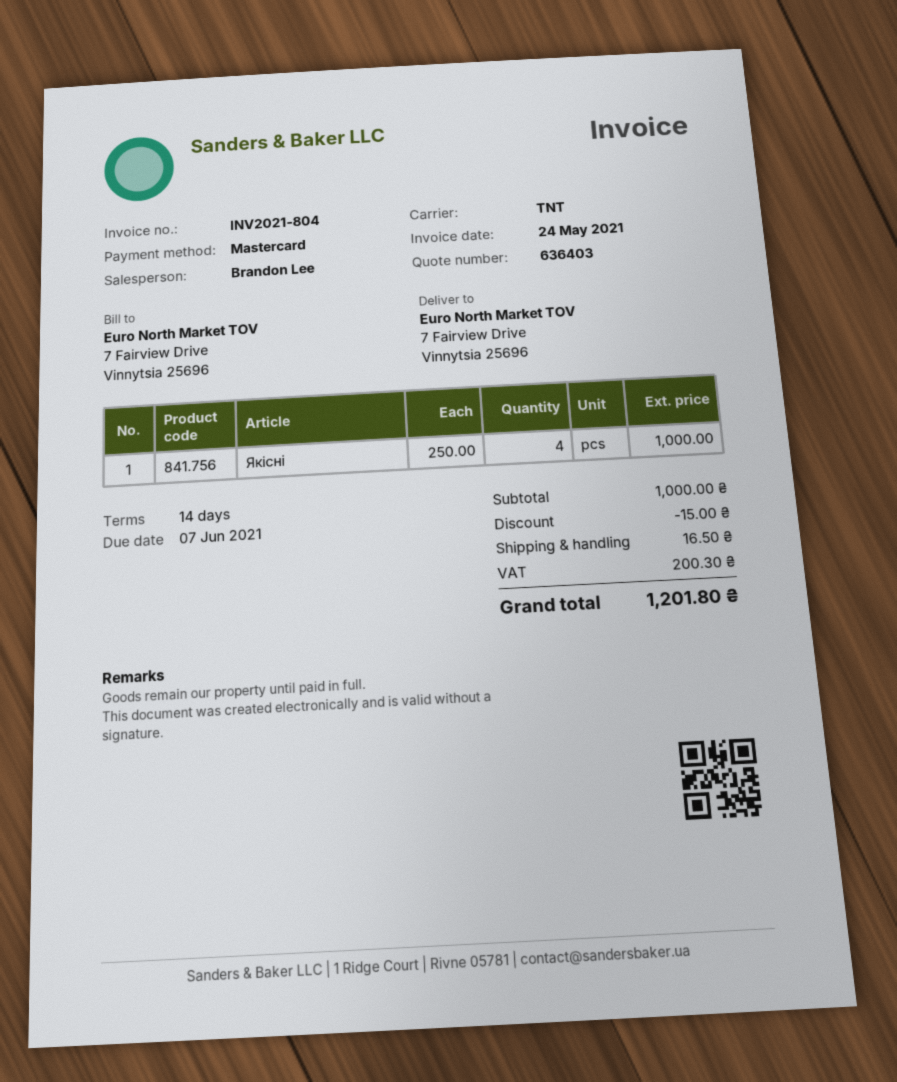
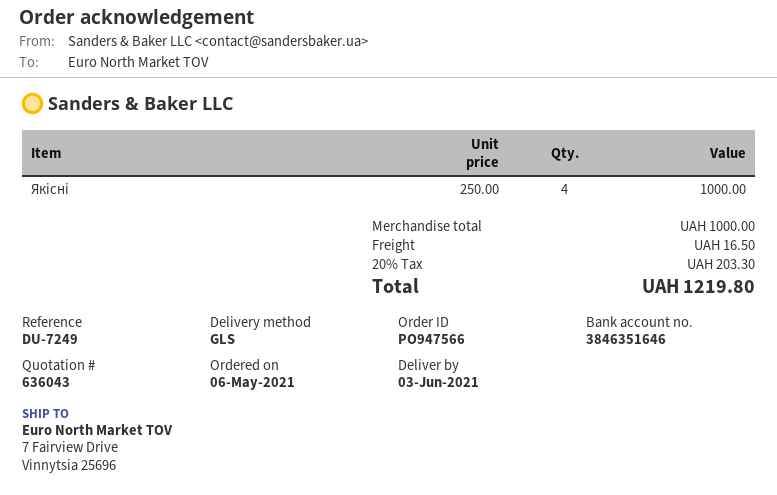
quote number: 636403 -> 636043
shipping method: TNT -> GLS
discount: 15.00 -> none
tax: 200.30 -> 203.30
total: 1201.80 -> 1219.80

